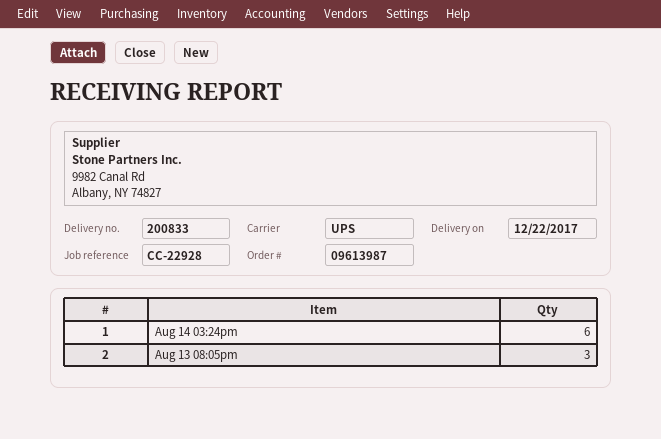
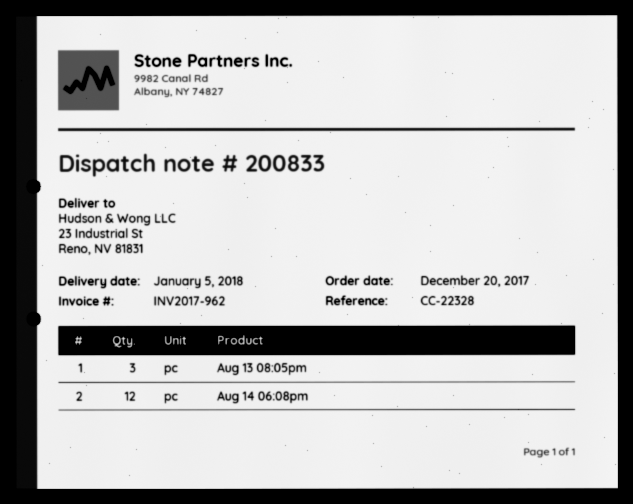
delivery date: 2017-12-22 -> 2018-01-05
reference: CC-22928 -> CC-22328
Aug 14 03:24pm: 6 -> none
Aug 14 06:08pm: none -> 12

